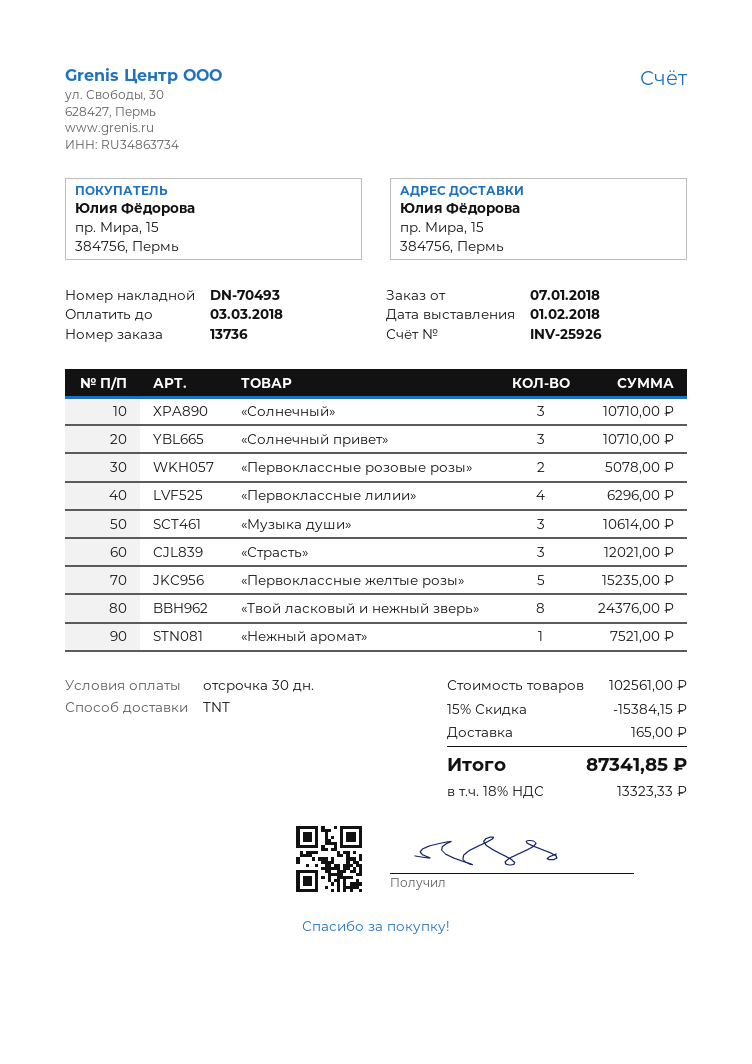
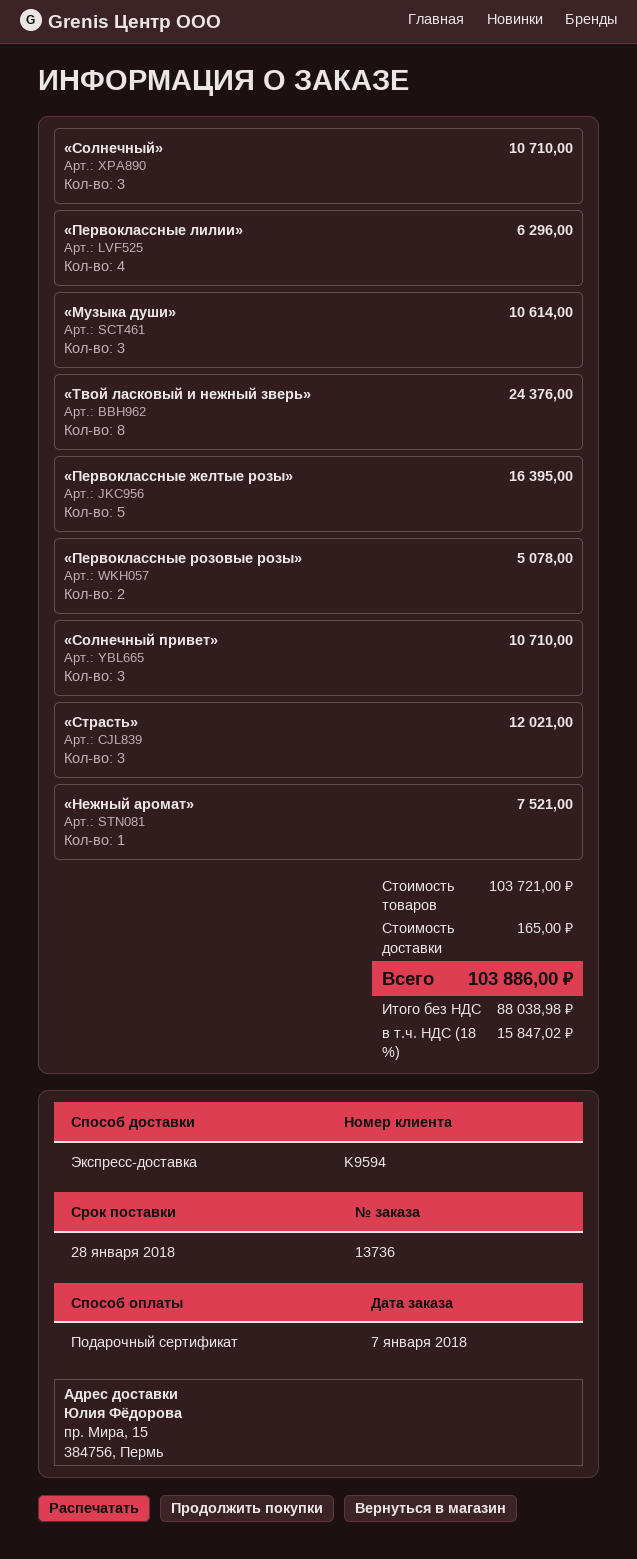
shipping method: TNT -> express
«Первоклассные желтые розы»: 5 for 15235.00 -> 5 for 16395.00
subtotal: 102561.00 -> 103721.00
discount: 15% = 15384.15 -> none
tax: 18% = 13323.33 -> 18% = 15847.02
total: 87341.85 -> 103886.00

